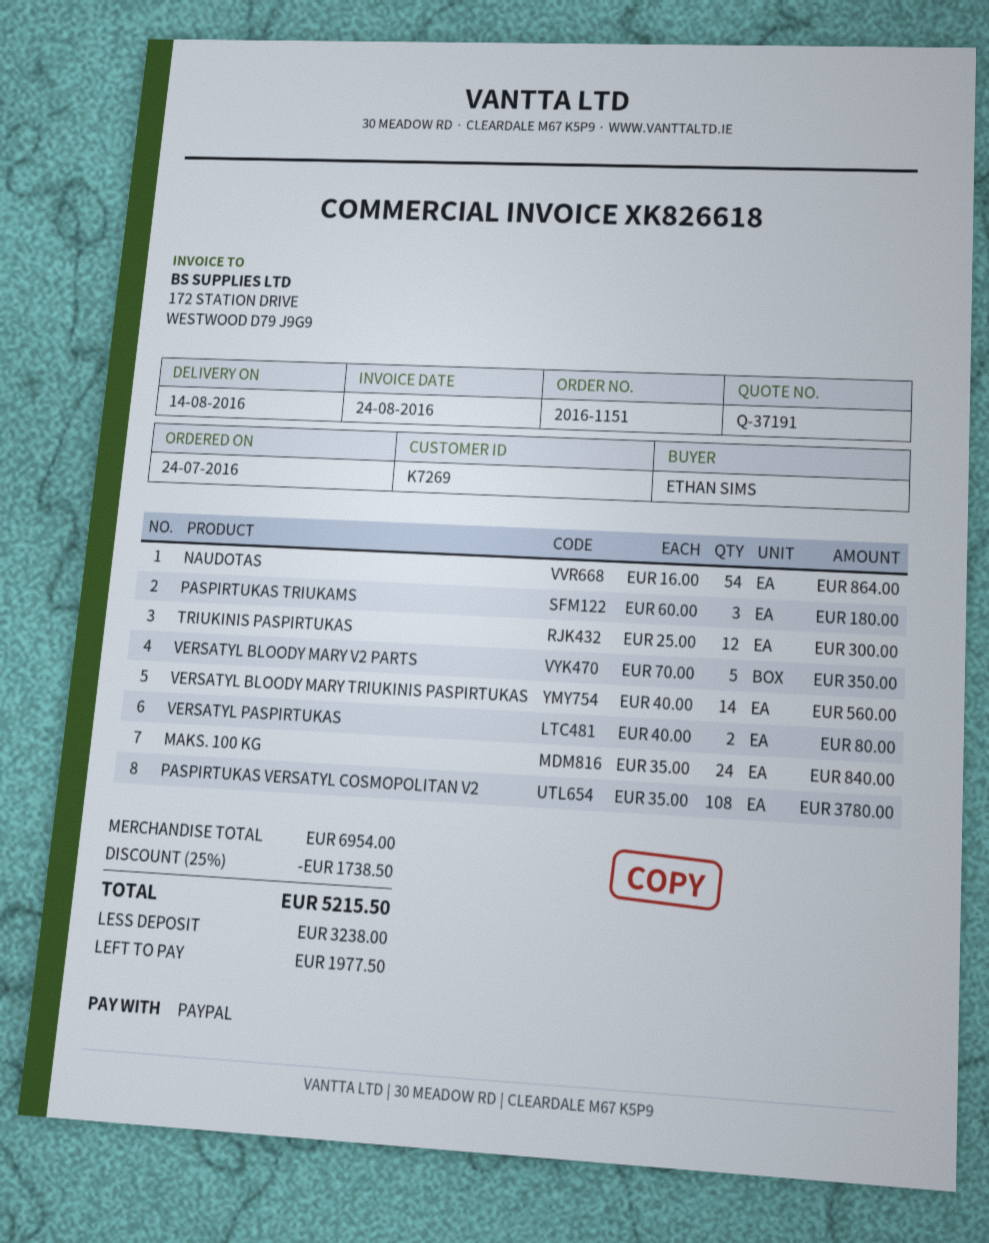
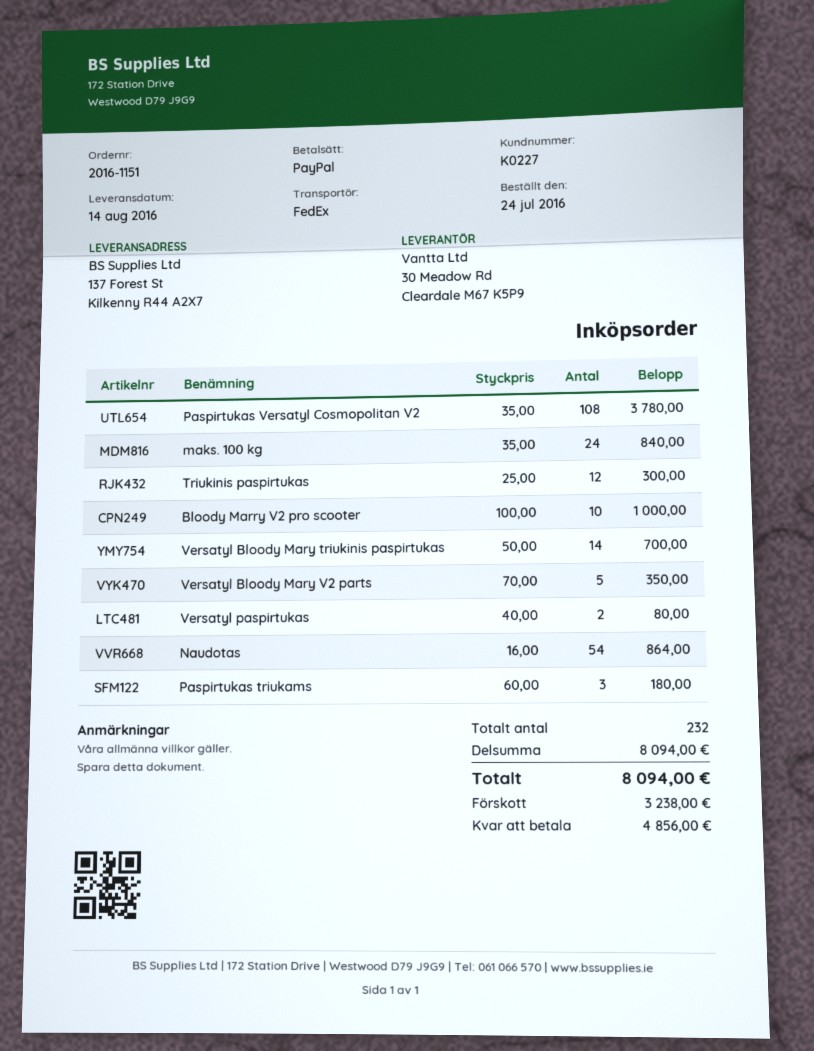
customer number: K7269 -> K0227
VERSATYL BLOODY MARY TRIUKINIS PASPIRTUKAS: 14 x 40.00 = 560.00 -> 14 x 50.00 = 700.00
Bloody Marry V2 pro scooter: none -> 10 x 100.00 = 1000.00
subtotal: 6954.00 -> 8094.00
discount: 25% = 1738.50 -> none
total: 5215.50 -> 8094.00
balance: 1977.50 -> 4856.00

